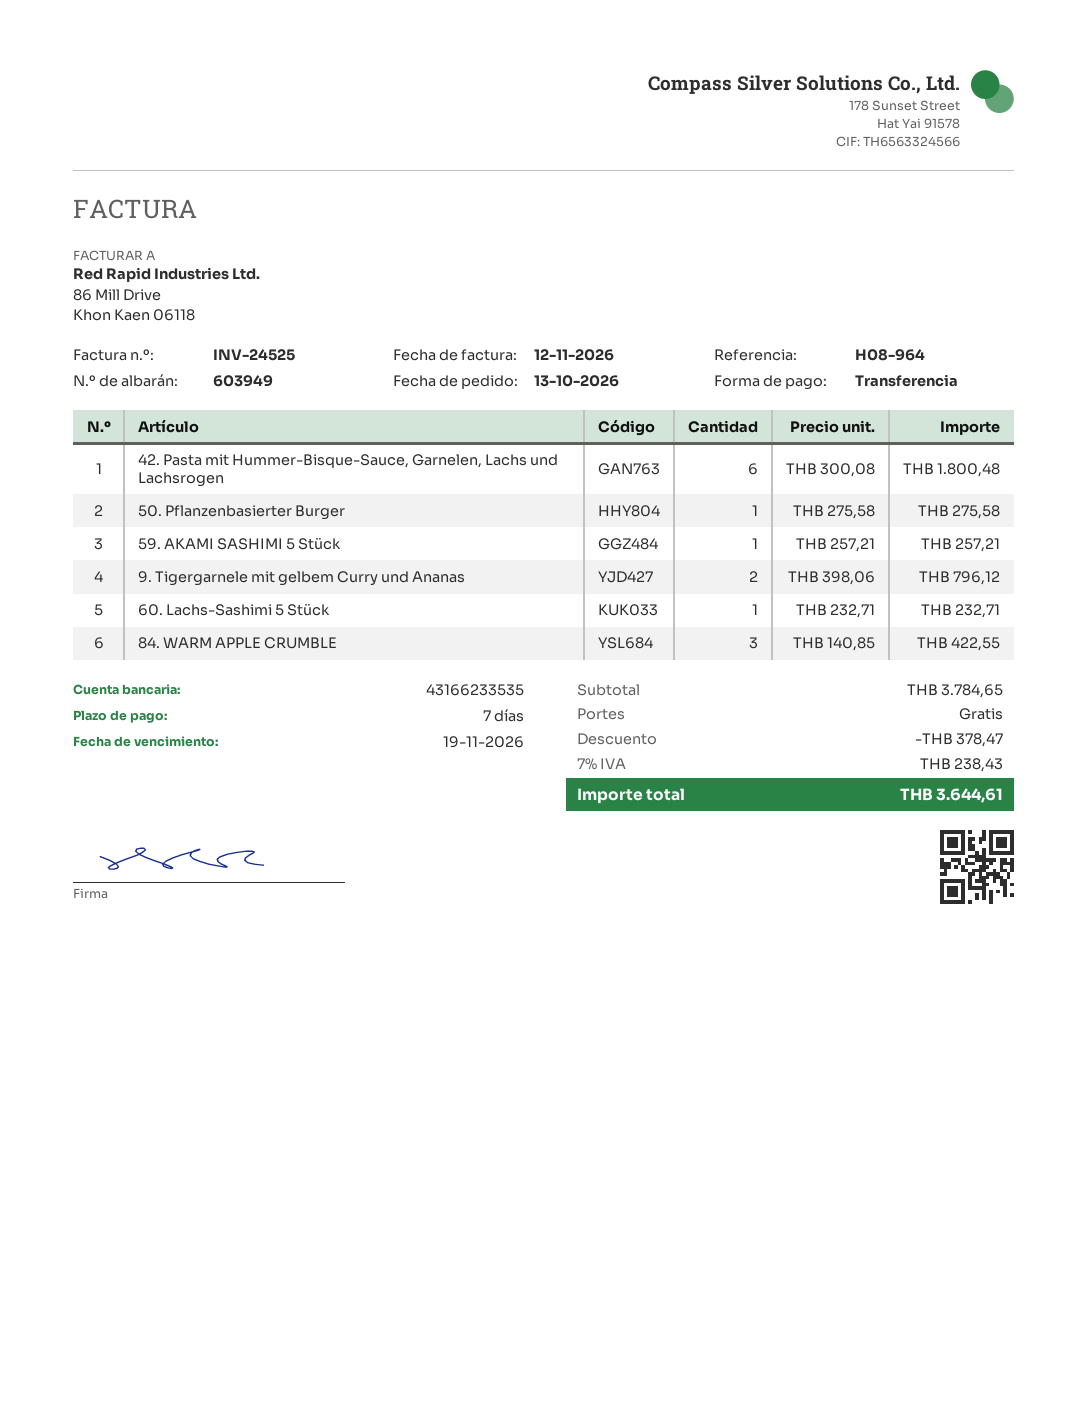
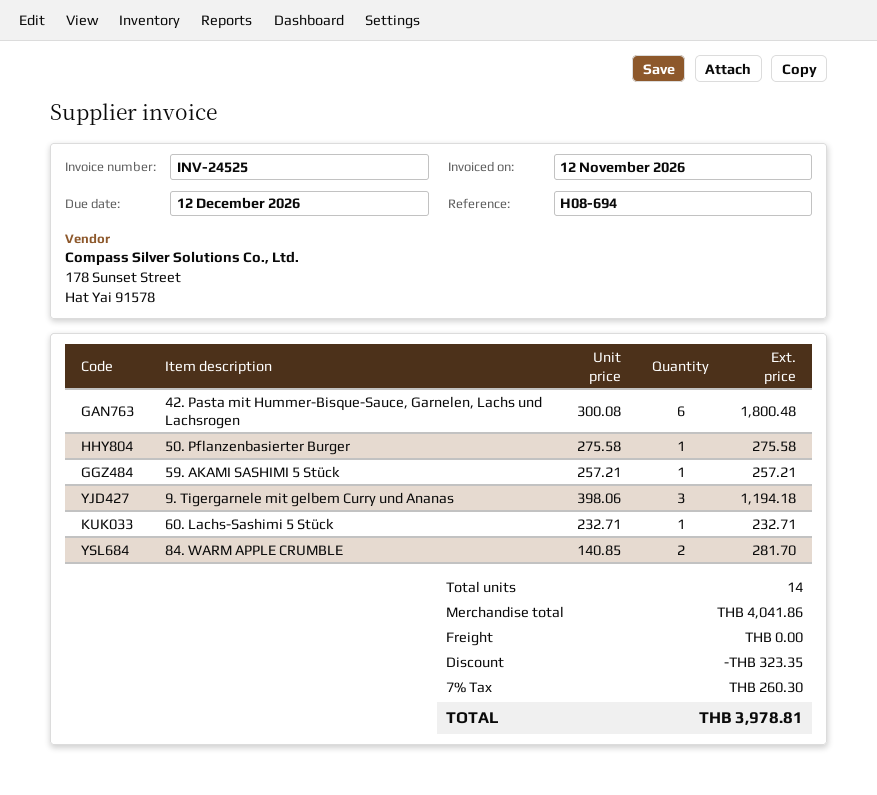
due date: 2026-11-19 -> 2026-12-12
reference: H08-964 -> H08-694
9. Tigergarnele mit gelbem Curry und Ananas: 2 x 398.06 = 796.12 -> 3 x 398.06 = 1194.18
84. WARM APPLE CRUMBLE: 3 x 140.85 = 422.55 -> 2 x 140.85 = 281.70
subtotal: 3784.65 -> 4041.86
discount: 378.47 -> 323.35
tax: 7% = 238.43 -> 7% = 260.30
total: 3644.61 -> 3978.81

